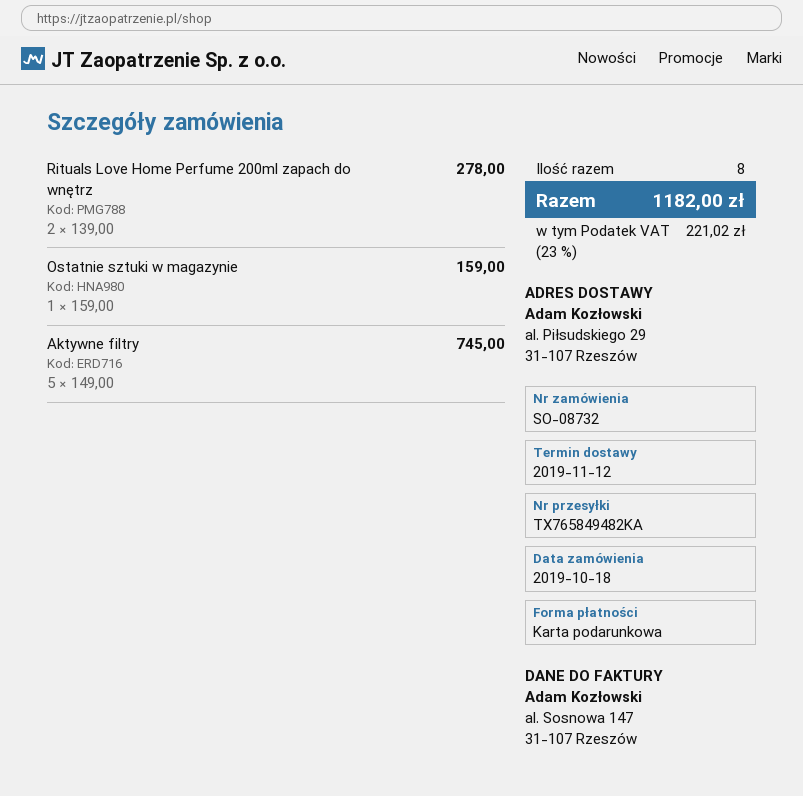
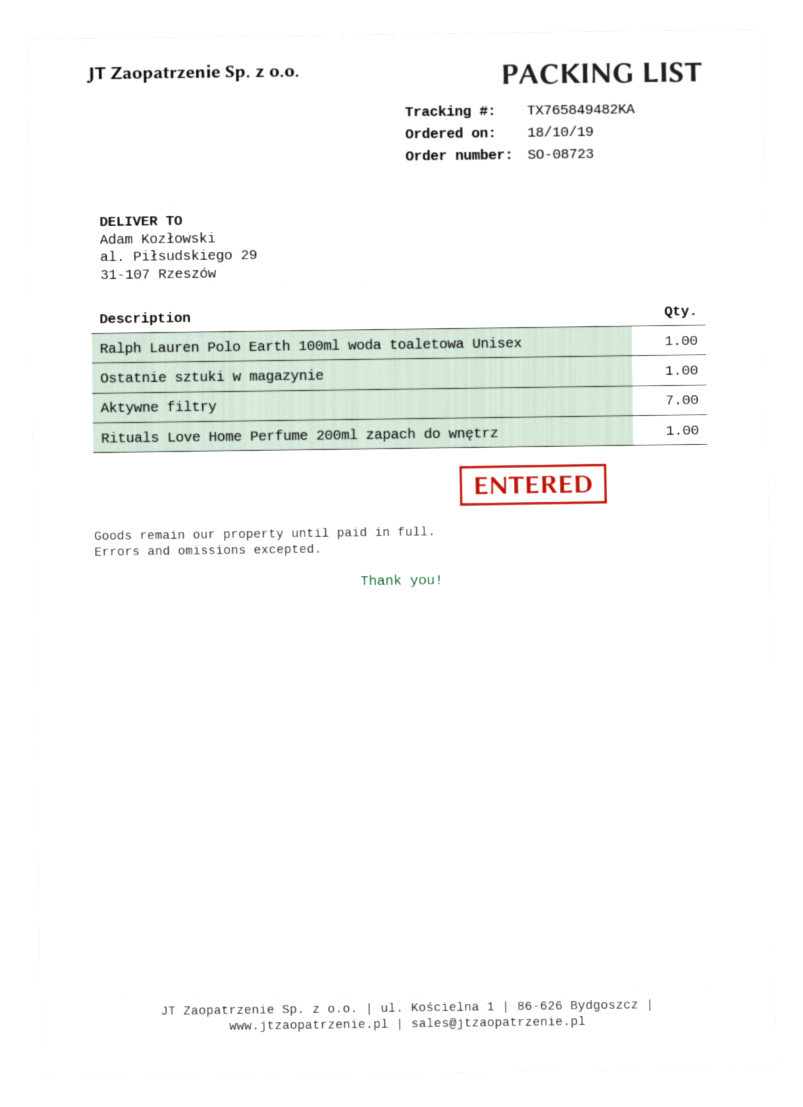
order number: SO-08732 -> SO-08723
Rituals Love Home Perfume 200ml zapach do wnętrz: 2 -> 1
Aktywne filtry: 5 -> 7
Ralph Lauren Polo Earth 100ml woda toaletowa Unisex: none -> 1

